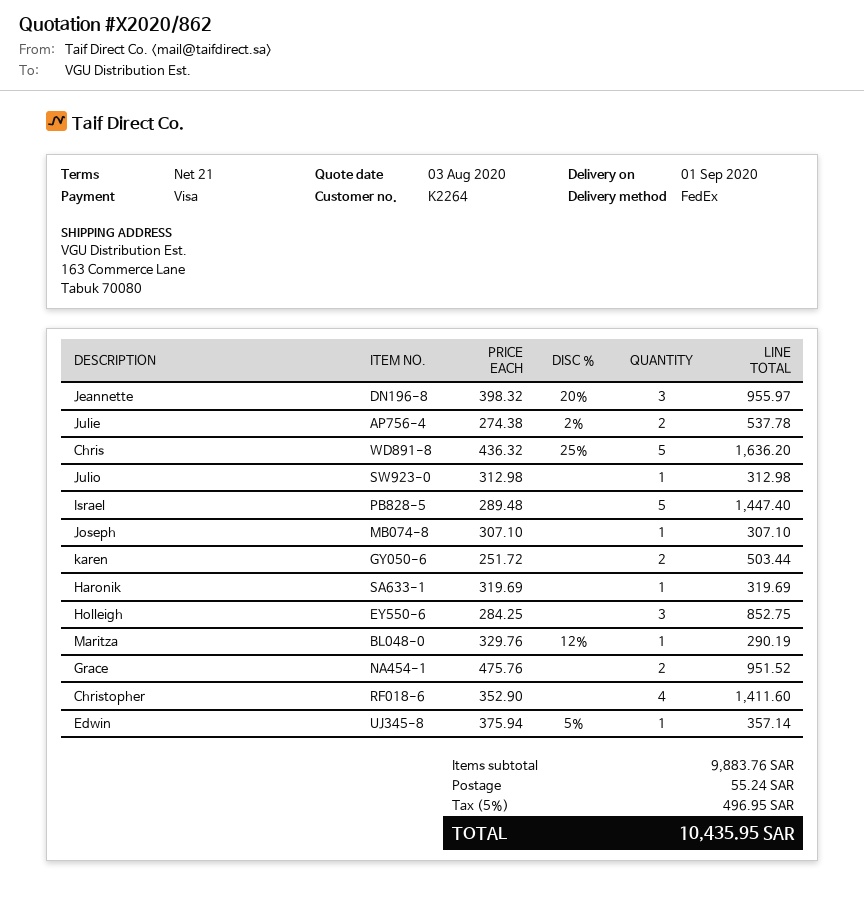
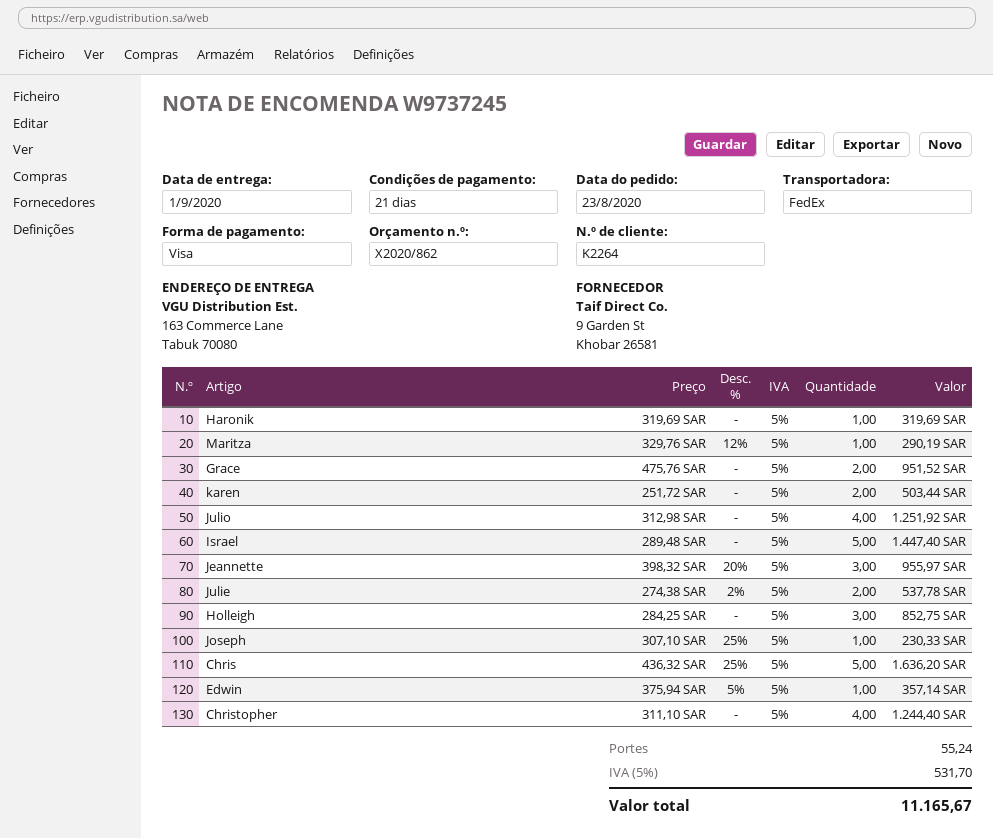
Julio: 1 x 312.98 = 312.98 -> 4 x 312.98 = 1251.92
Joseph: 1 x 307.10 = 307.10 -> 1 x 307.10 - 25% = 230.33
Christopher: 4 x 352.90 = 1411.60 -> 4 x 311.10 = 1244.40
tax: 5% = 496.95 -> 5% = 531.70
total: 10435.95 -> 11165.67

